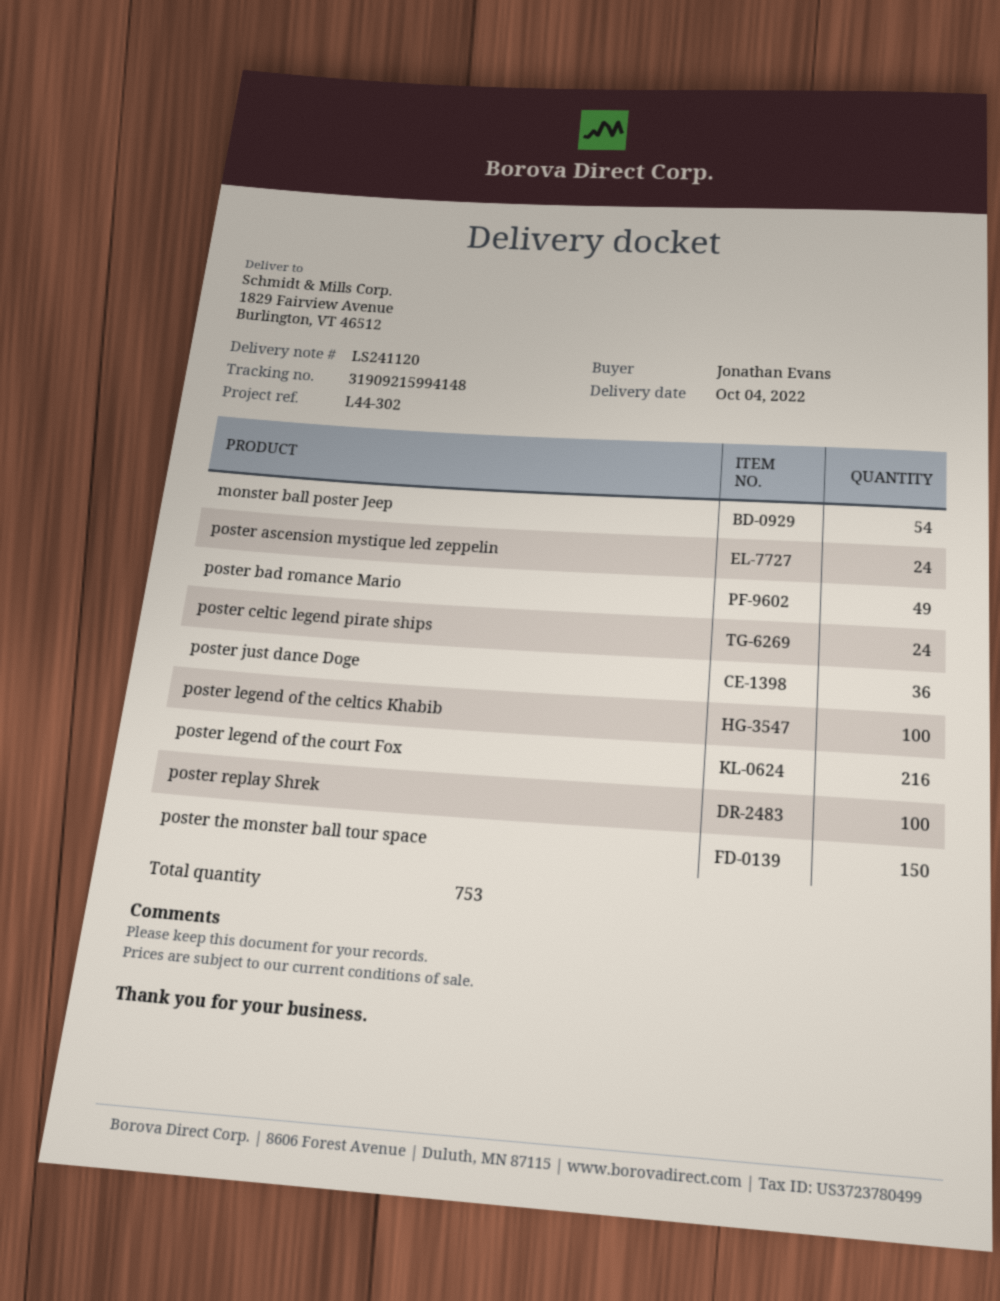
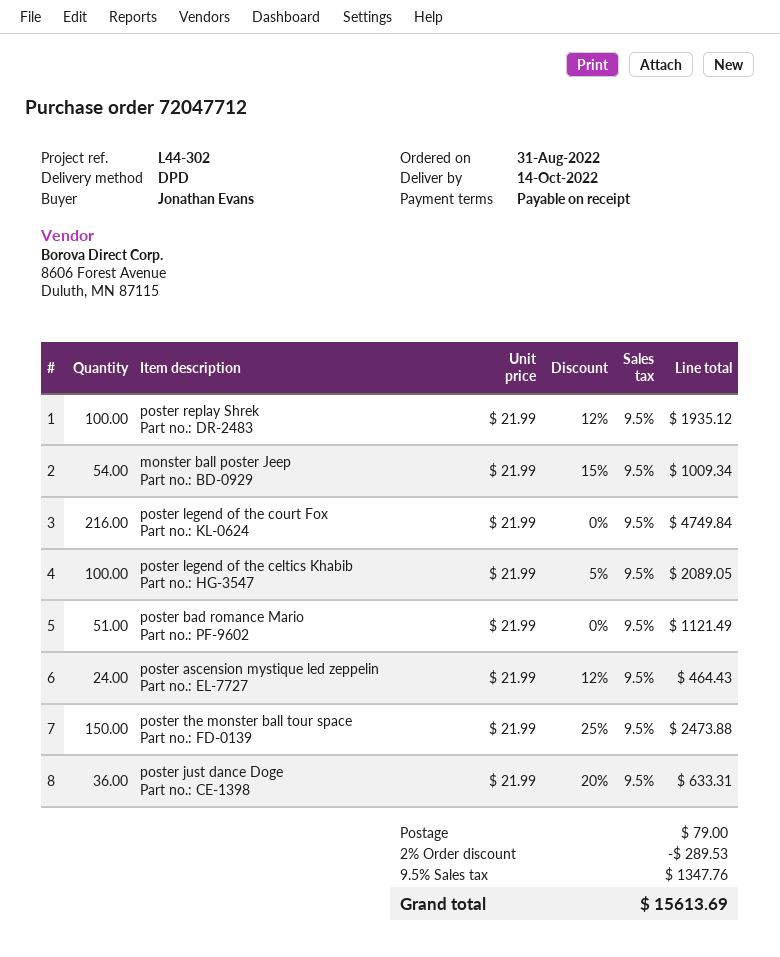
delivery date: 2022-10-04 -> 2022-10-14
poster bad romance Mario: 49 -> 51
poster celtic legend pirate ships: 24 -> none

